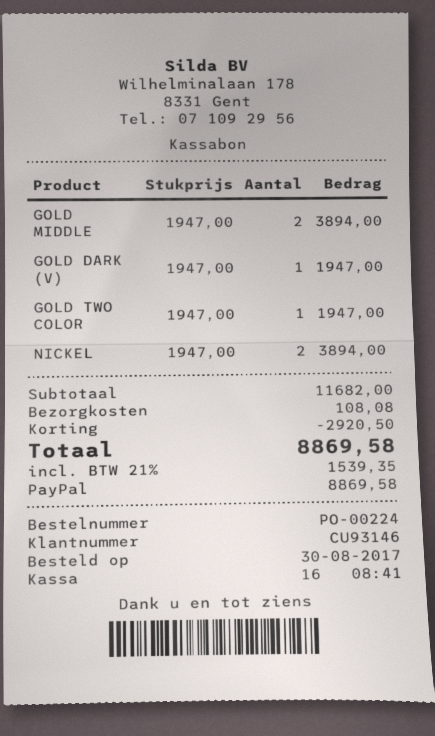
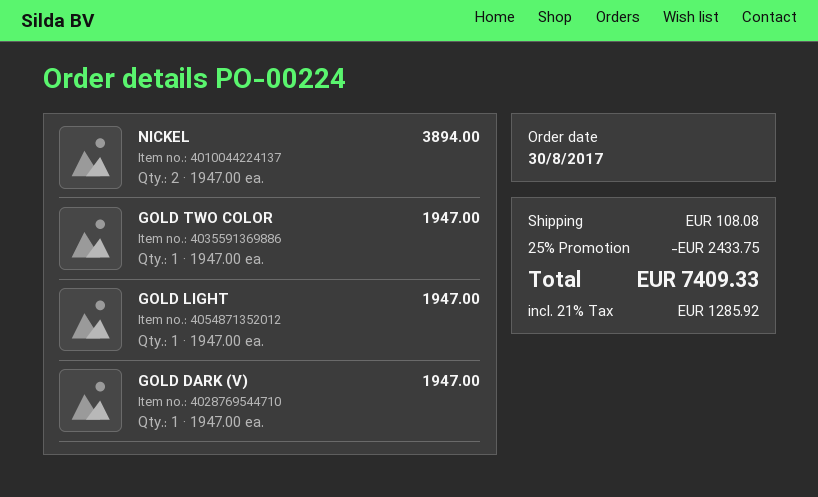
GOLD MIDDLE: 2 x 1947.00 = 3894.00 -> none
GOLD LIGHT: none -> 1 x 1947.00 = 1947.00
discount: 2920.50 -> 2433.75
tax: 21% = 1539.35 -> 21% = 1285.92
total: 8869.58 -> 7409.33

